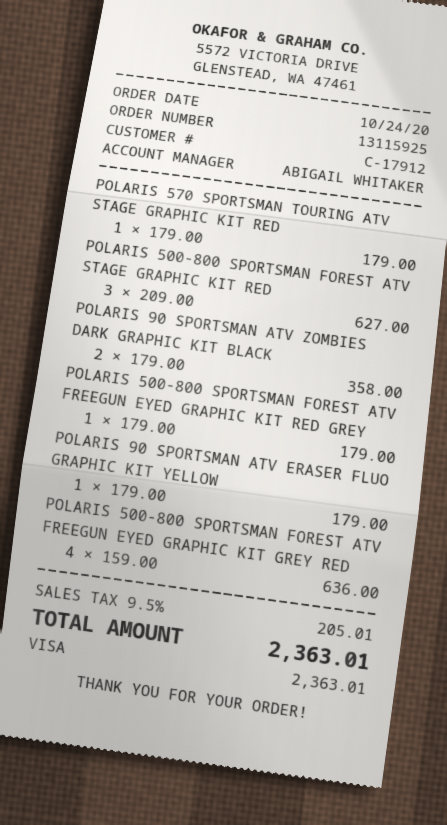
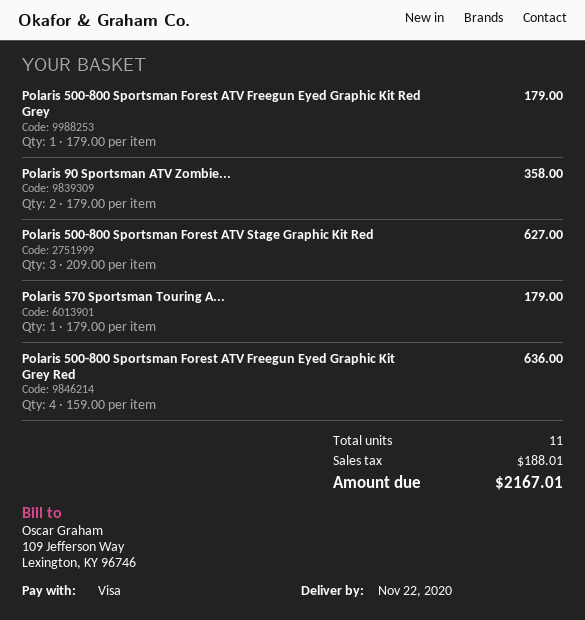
POLARIS 90 SPORTSMAN ATV ERASER FLUO GRAPHIC KIT YELLOW: 1 x 179.00 = 179.00 -> none
tax: 205.01 -> 188.01
total: 2363.01 -> 2167.01

